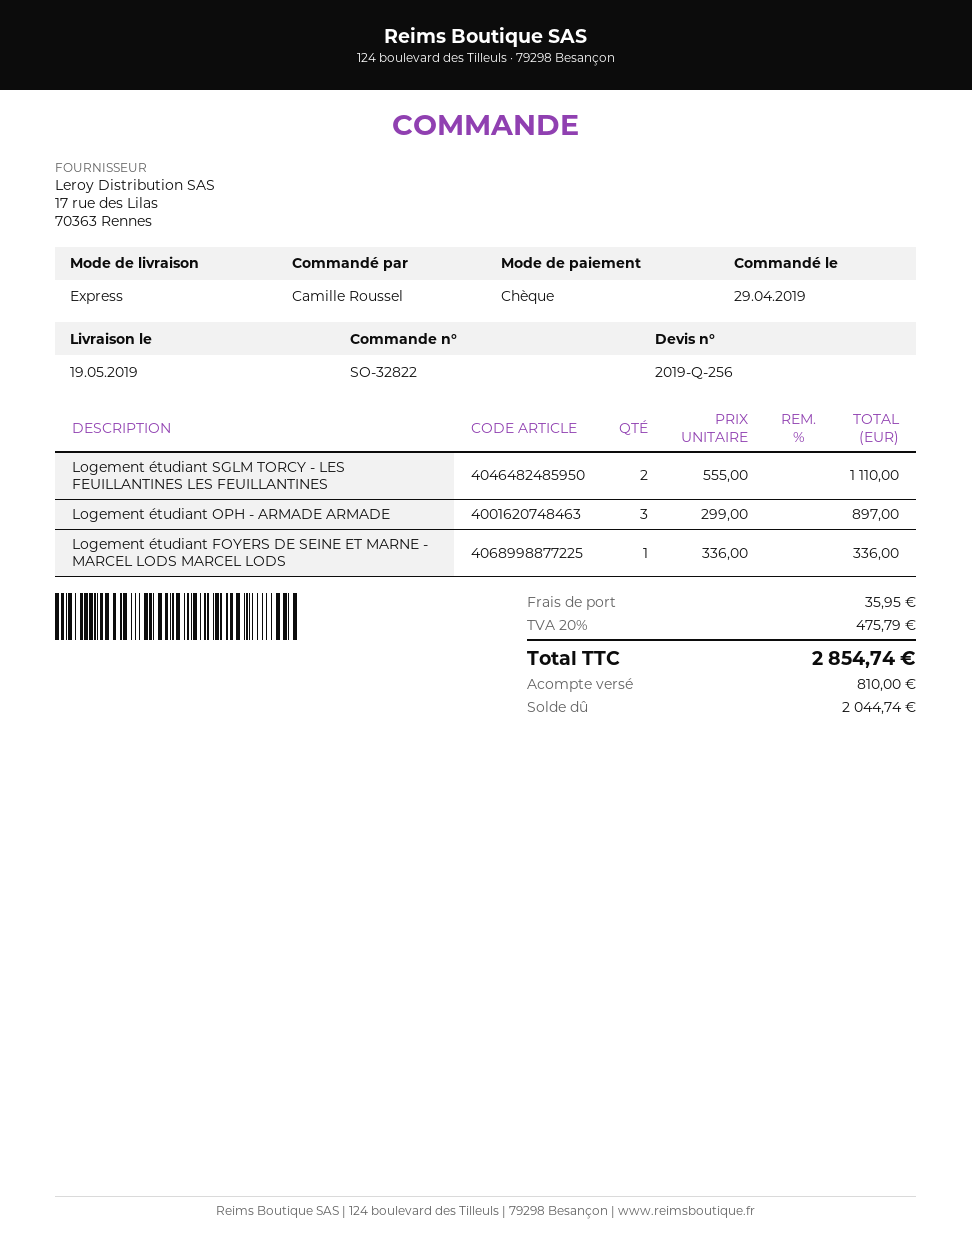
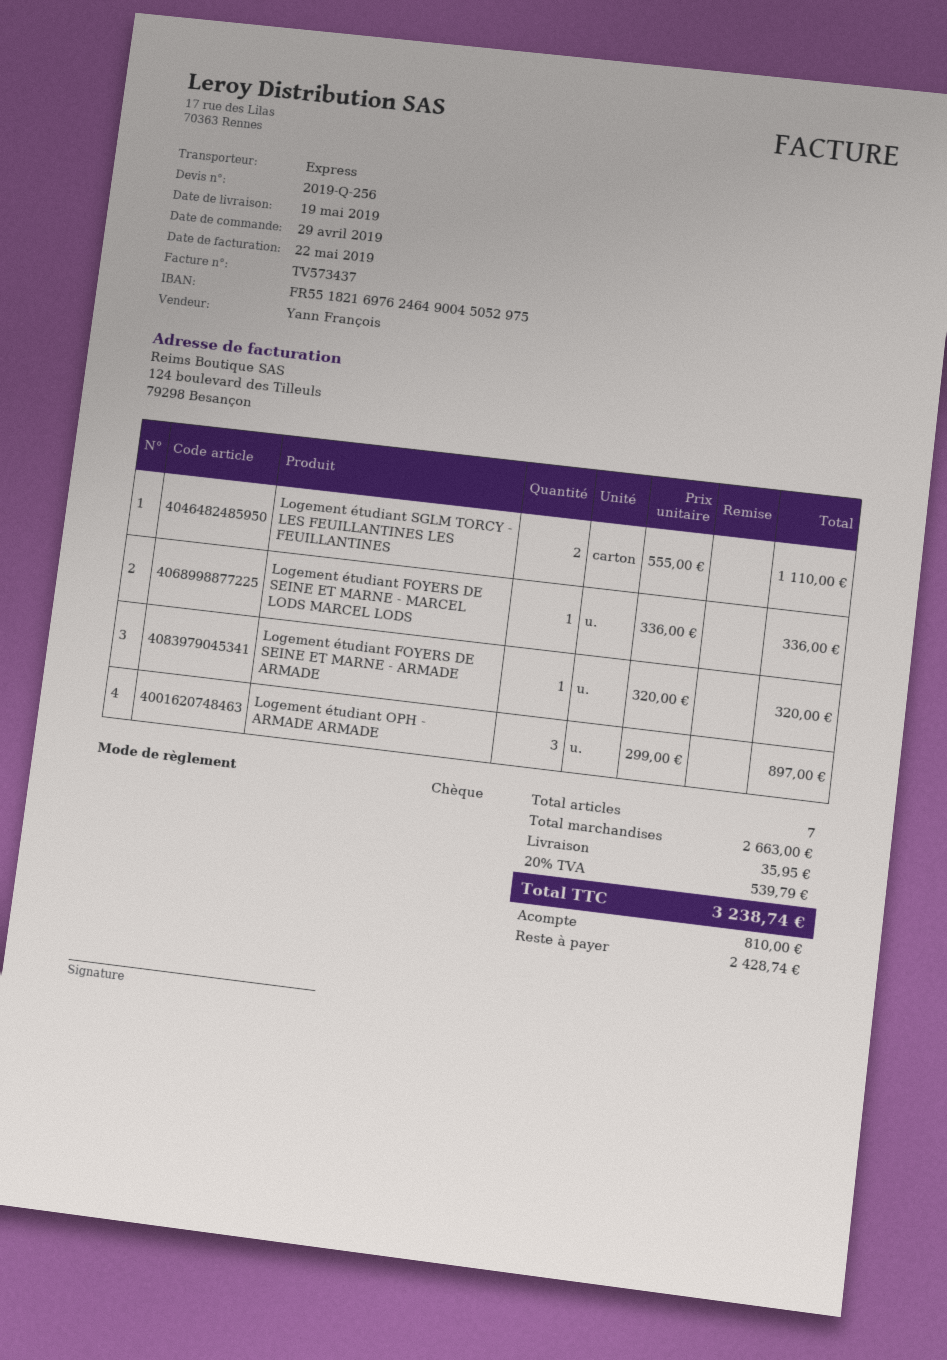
Logement étudiant FOYERS DE SEINE ET MARNE - ARMADE ARMADE: none -> 1 x 320.00 = 320.00
tax: 20% = 475.79 -> 20% = 539.79
total: 2854.74 -> 3238.74
balance: 2044.74 -> 2428.74

